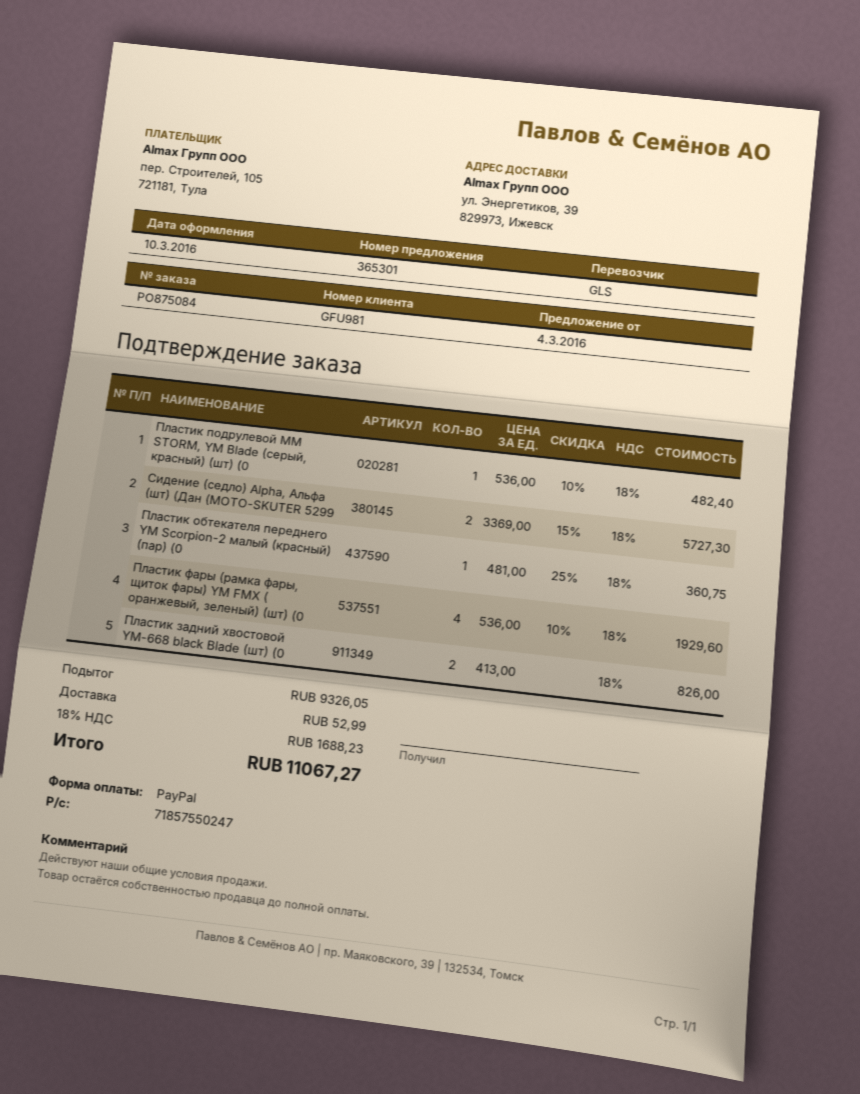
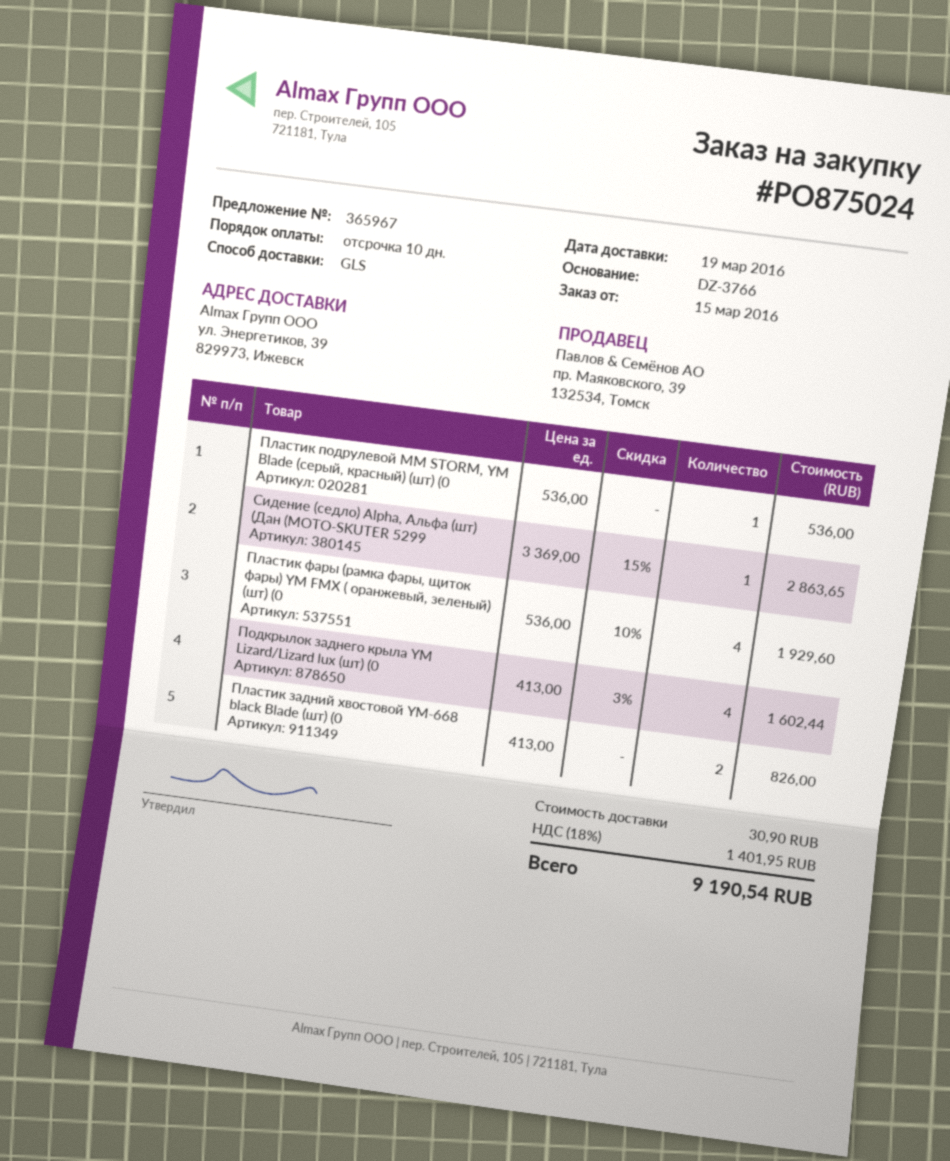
quote number: 365301 -> 365967
order number: PO875084 -> PO875024
order date: 2016-03-10 -> 2016-03-15
Пластик подрулевой ММ STORM, YM Blade (серый, красный) (шт) (0: 1 x 536.00 - 10% = 482.40 -> 1 x 536.00 = 536.00
Сидение (седло) Alpha, Альфа (шт) (Дан (MOTO-SKUTER 5299: 2 x 3369.00 - 15% = 5727.30 -> 1 x 3369.00 - 15% = 2863.65
Пластик обтекателя переднего YM Scorpion-2 малый (красный) (пар) (0: 1 x 481.00 - 25% = 360.75 -> none
Подкрылок заднего крыла YM Lizard/Lizard lux (шт) (0: none -> 4 x 413.00 - 3% = 1602.44
shipping: 52.99 -> 30.90
tax: 18% = 1688.23 -> 18% = 1401.95
total: 11067.27 -> 9190.54

